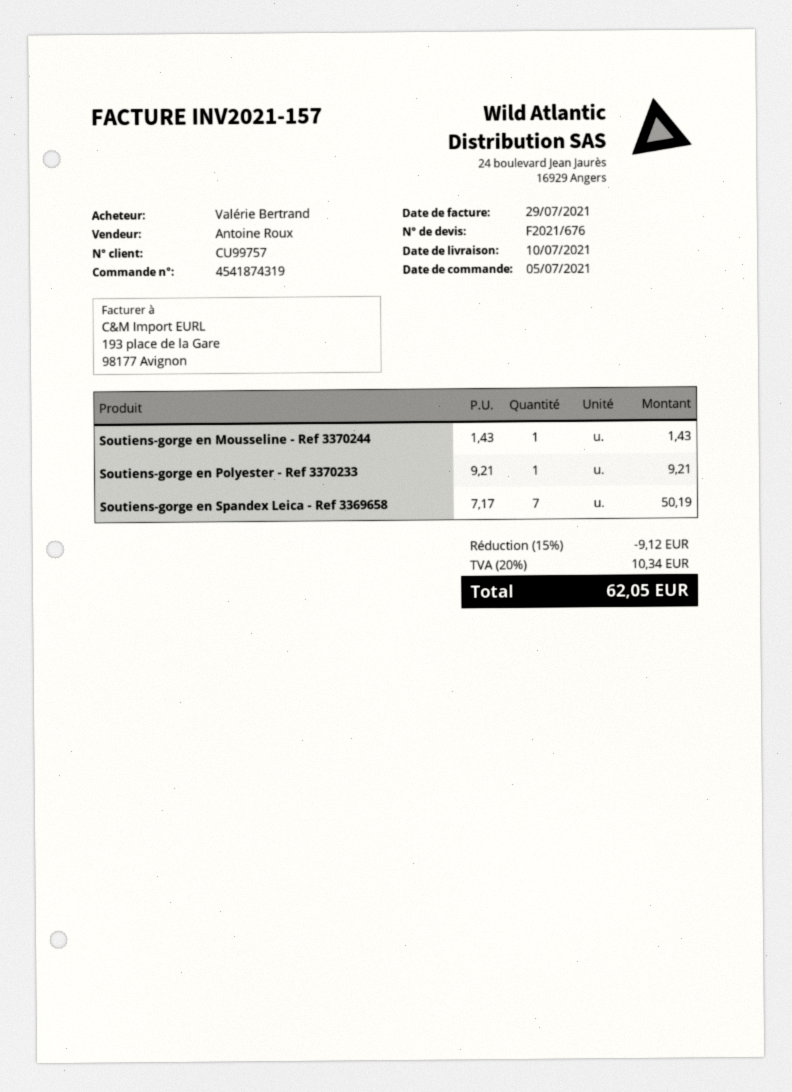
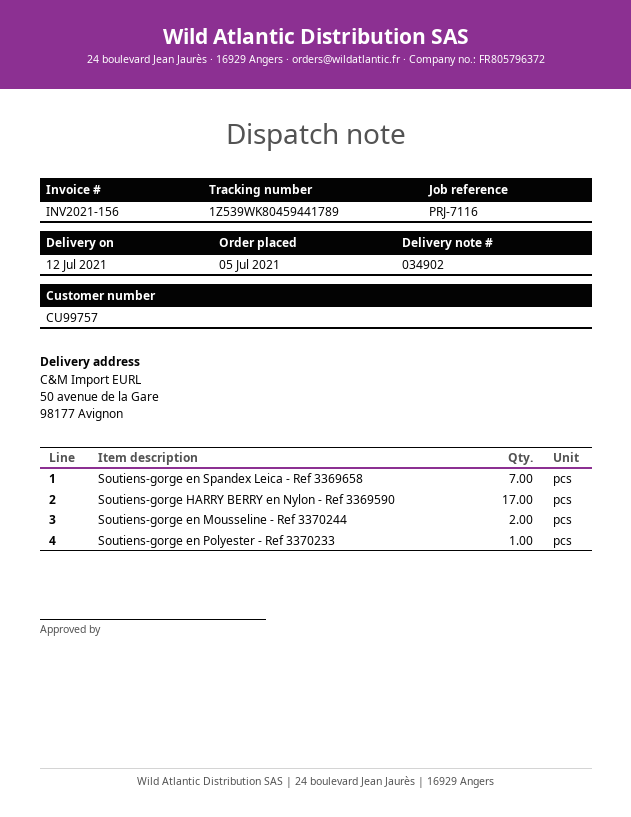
delivery date: 2021-07-10 -> 2021-07-12
invoice number: INV2021-157 -> INV2021-156
Soutiens-gorge en Mousseline - Ref 3370244: 1 -> 2
Soutiens-gorge HARRY BERRY en Nylon - Ref 3369590: none -> 17

